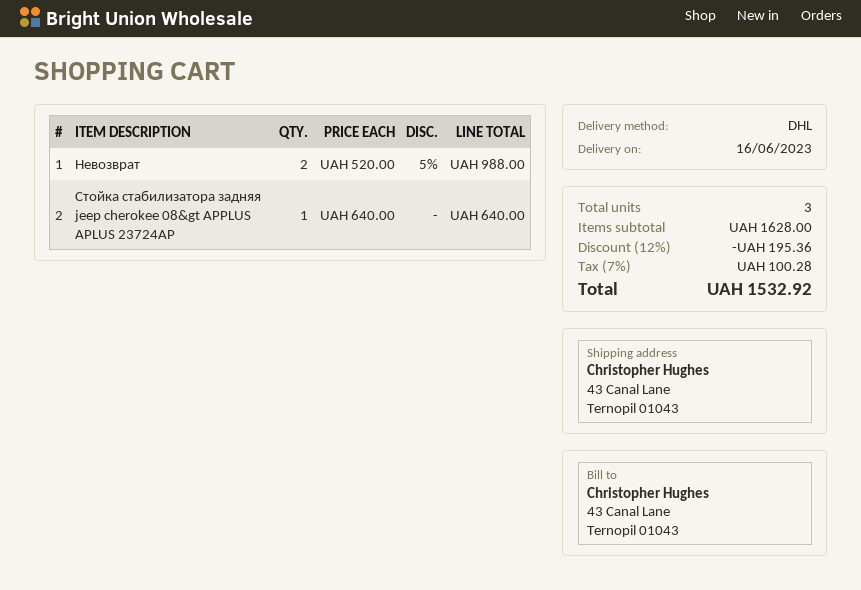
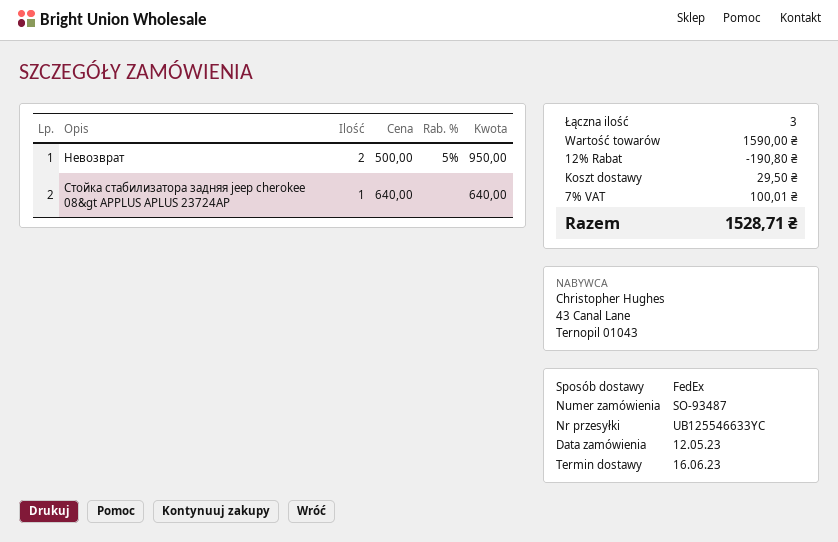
shipping method: DHL -> FedEx
Невозврат: 2 x 520.00 - 5% = 988.00 -> 2 x 500.00 - 5% = 950.00
subtotal: 1628.00 -> 1590.00
discount: 12% = 195.36 -> 12% = 190.80
shipping: none -> 29.50
tax: 7% = 100.28 -> 7% = 100.01
total: 1532.92 -> 1528.71

